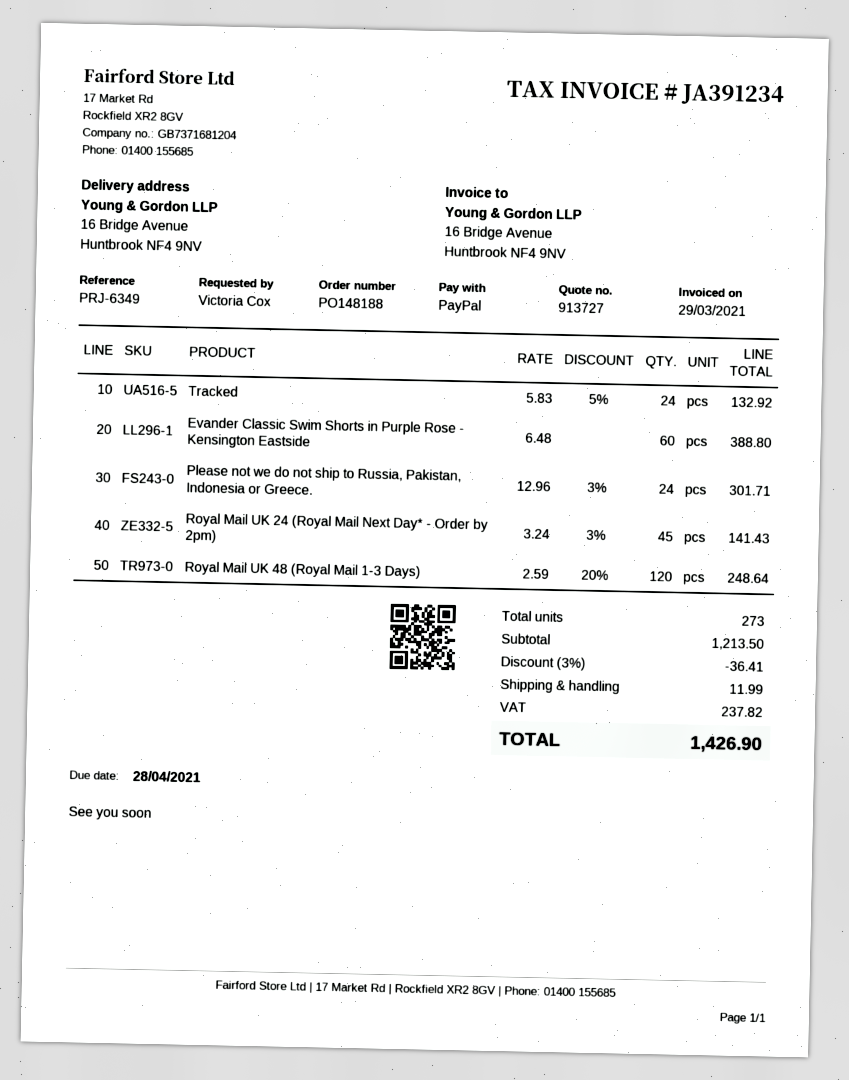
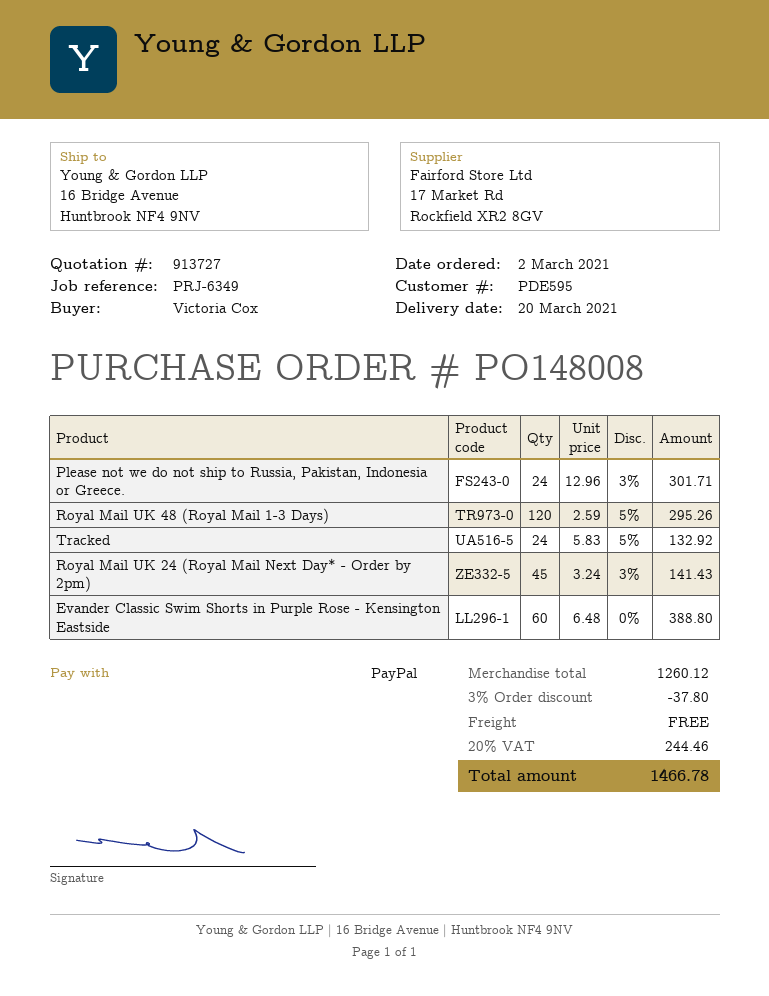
order number: PO148188 -> PO148008
Royal Mail UK 48 (Royal Mail 1-3 Days): 120 x 2.59 - 20% = 248.64 -> 120 x 2.59 - 5% = 295.26
subtotal: 1213.50 -> 1260.12
discount: 3% = 36.41 -> 3% = 37.80
shipping: 11.99 -> 0.00
tax: 237.82 -> 244.46
total: 1426.90 -> 1466.78

